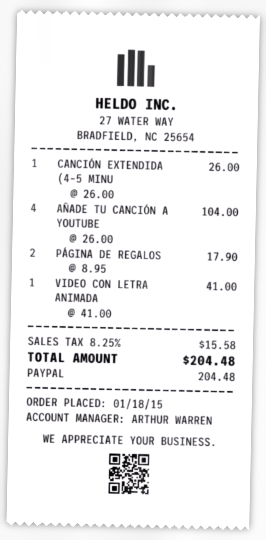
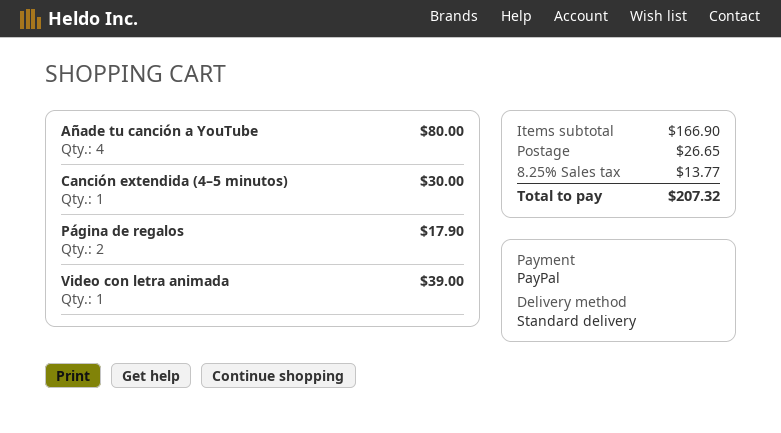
CANCIÓN EXTENDIDA (4–5 MINU: 1 for 26.00 -> 1 for 30.00
AÑADE TU CANCIÓN A YOUTUBE: 4 for 104.00 -> 4 for 80.00
VIDEO CON LETRA ANIMADA: 1 for 41.00 -> 1 for 39.00
shipping: none -> 26.65
tax: 8.25% = 15.58 -> 8.25% = 13.77
total: 204.48 -> 207.32

